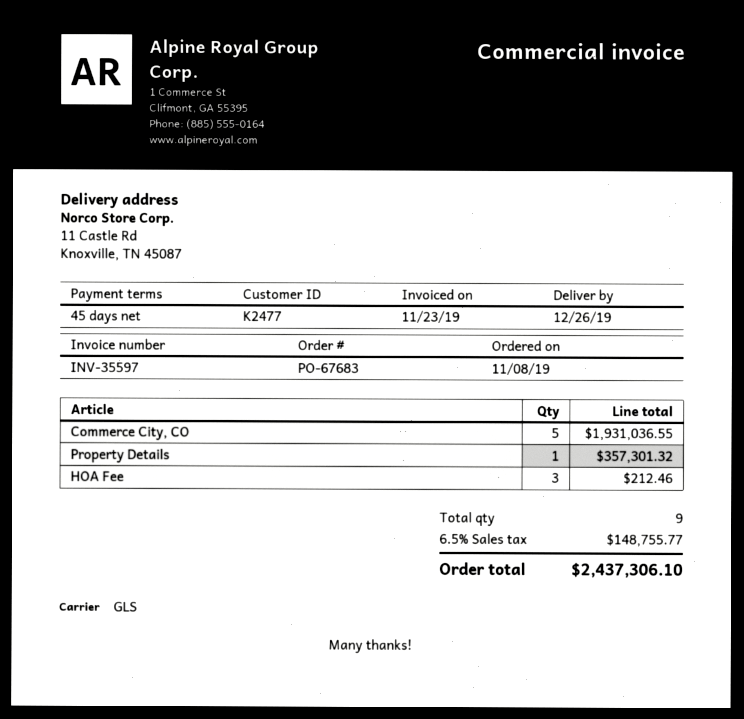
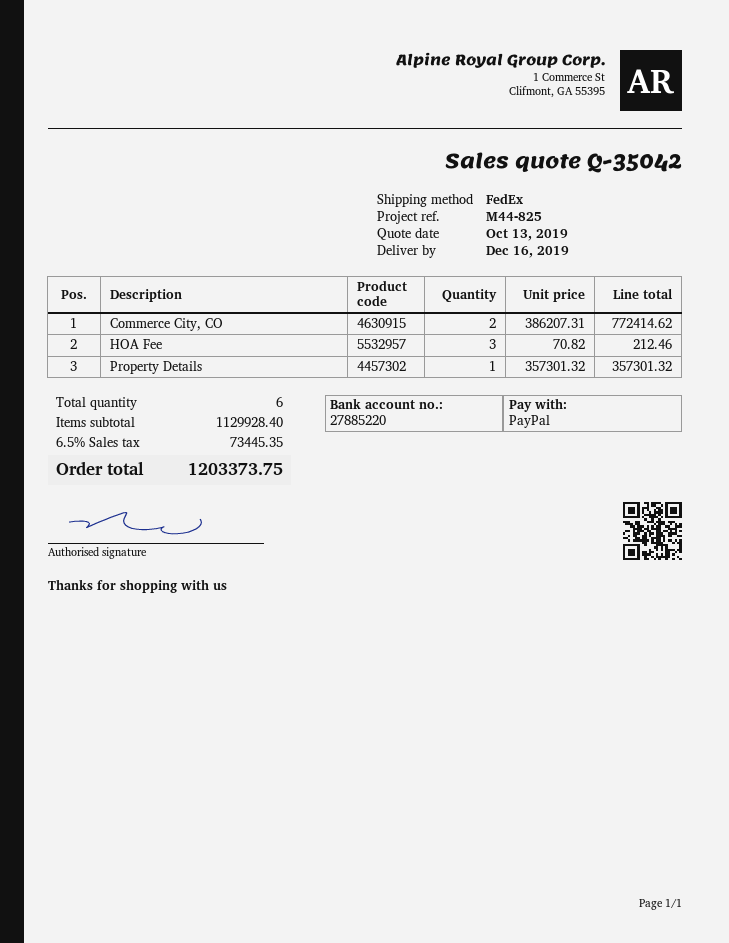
delivery date: 2019-12-26 -> 2019-12-16
shipping method: GLS -> FedEx
Commerce City, CO: 5 for 1931036.55 -> 2 for 772414.62
total quantity: 9 -> 6
tax: 6.5% = 148755.77 -> 6.5% = 73445.35
total: 2437306.10 -> 1203373.75

